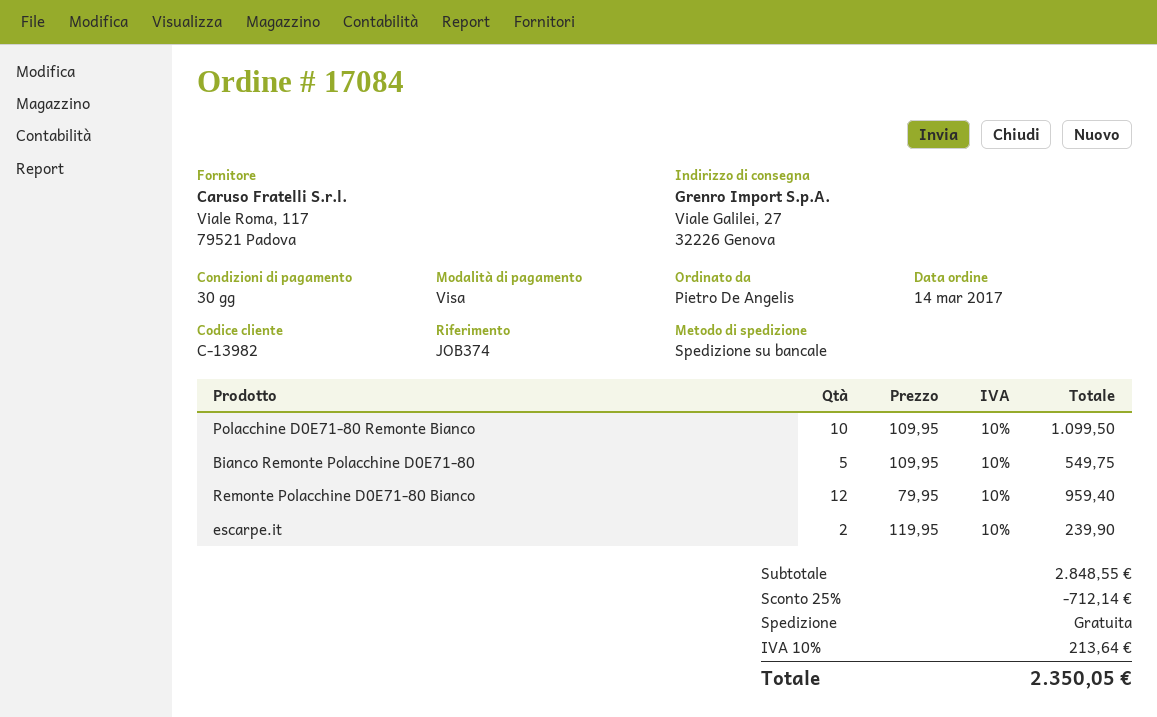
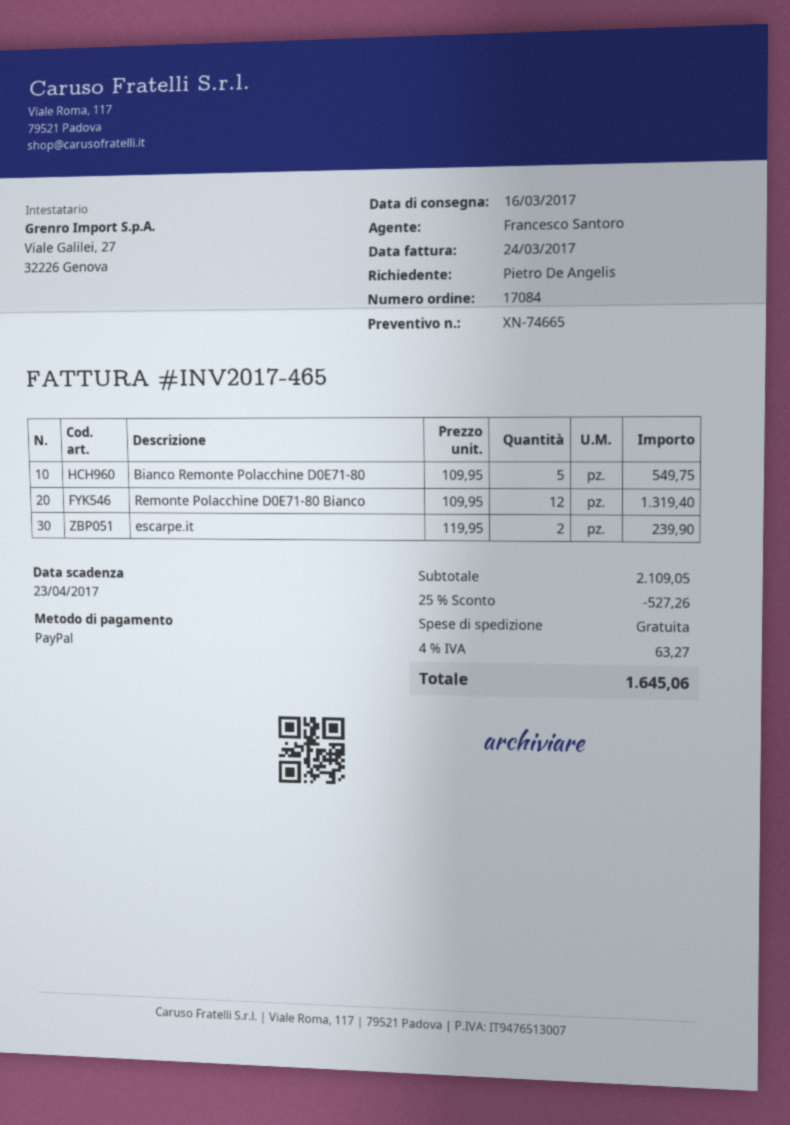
payment method: Visa -> PayPal
Polacchine D0E71‑80 Remonte Bianco: 10 x 109.95 = 1099.50 -> none
Remonte Polacchine D0E71-80 Bianco: 12 x 79.95 = 959.40 -> 12 x 109.95 = 1319.40
subtotal: 2848.55 -> 2109.05
discount: 25% = 712.14 -> 25% = 527.26
tax: 10% = 213.64 -> 4% = 63.27
total: 2350.05 -> 1645.06

